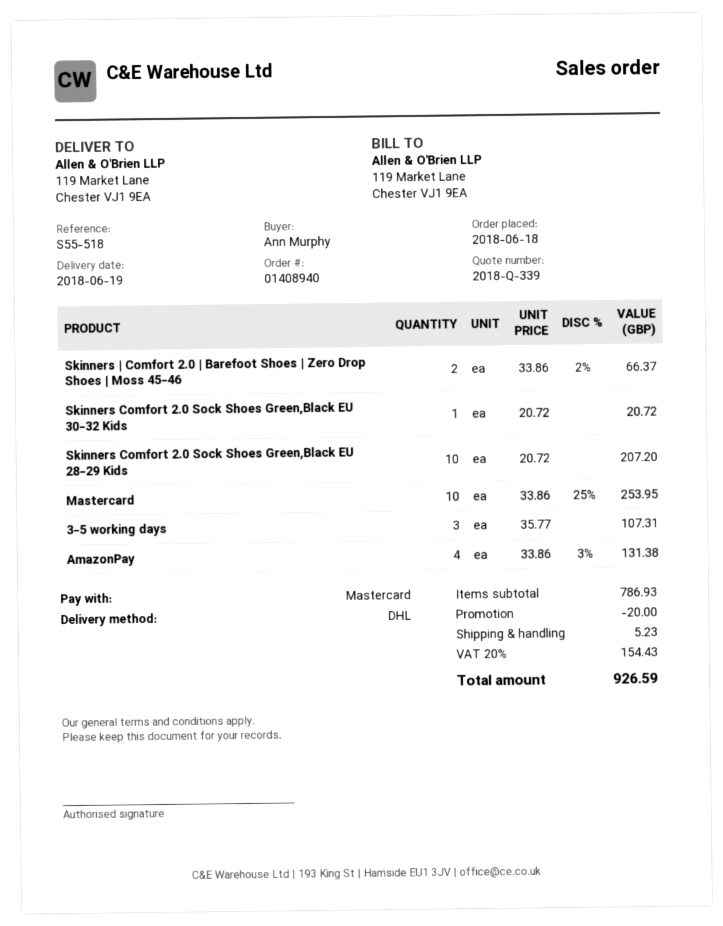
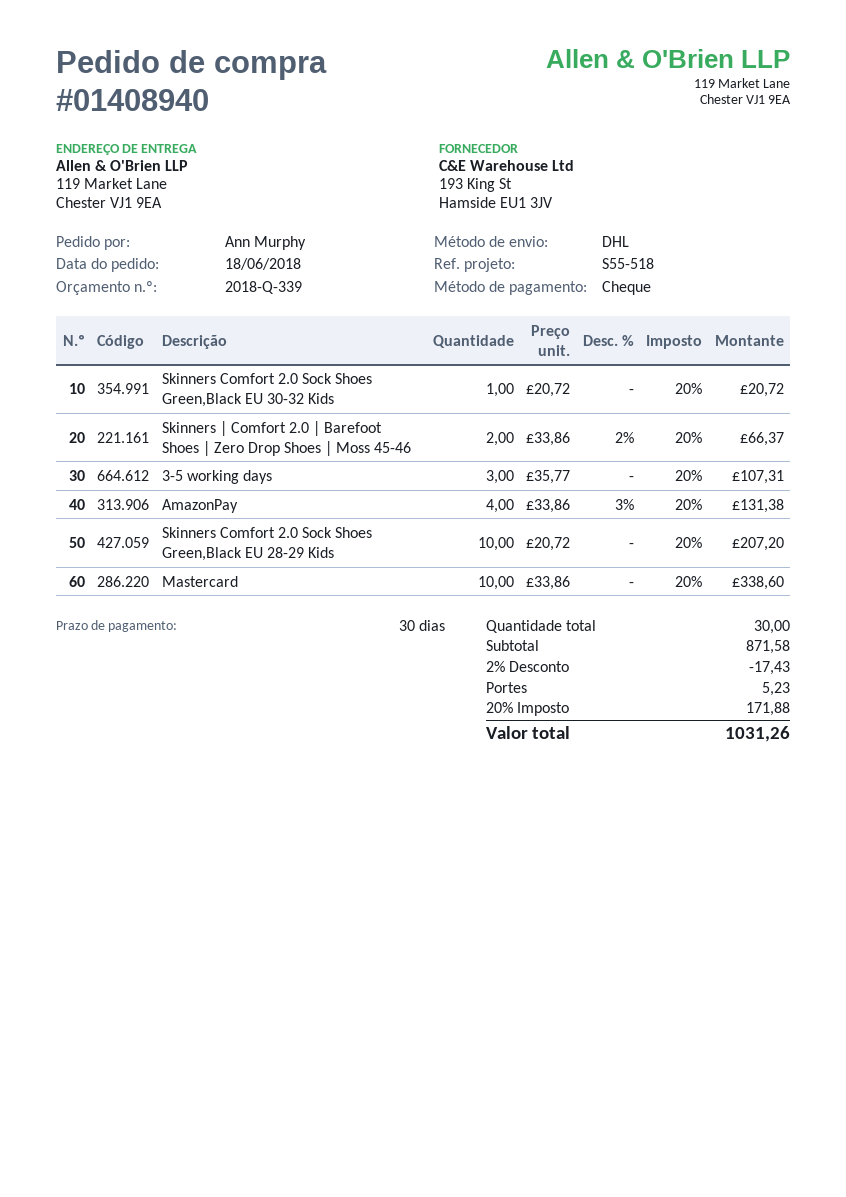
payment method: Mastercard -> cheque
Mastercard: 10 x 33.86 - 25% = 253.95 -> 10 x 33.86 = 338.60
subtotal: 786.93 -> 871.58
discount: 20.00 -> 17.43
tax: 20% = 154.43 -> 20% = 171.88
total: 926.59 -> 1031.26

